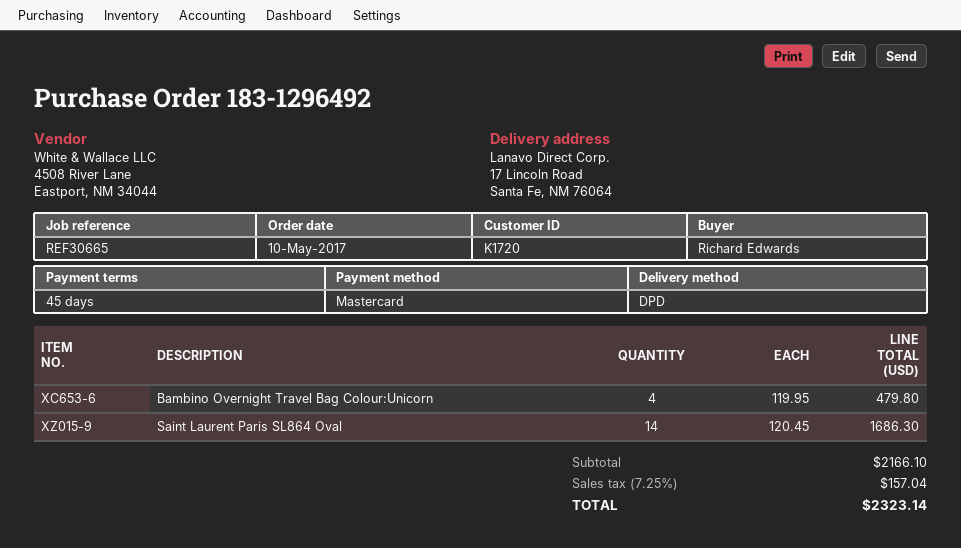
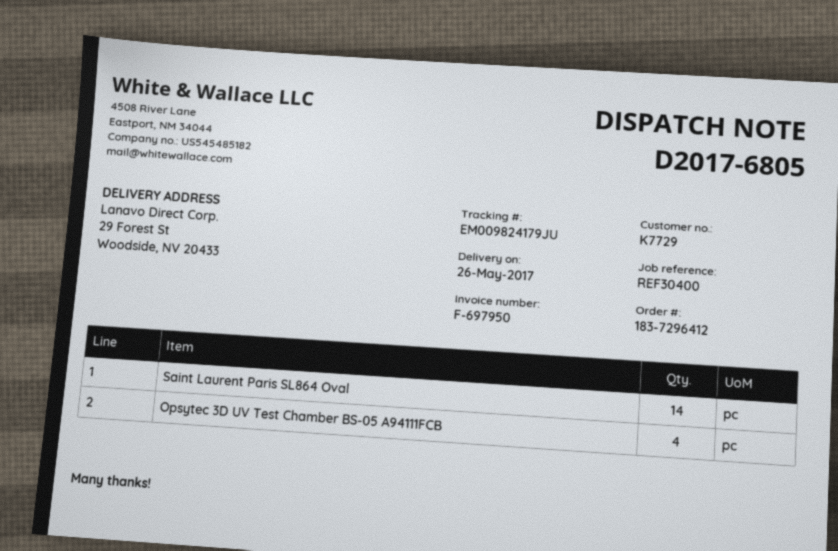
order number: 183-1296492 -> 183-7296412
customer number: K1720 -> K7729
reference: REF30665 -> REF30400
ship to: 17 Lincoln Road, Santa Fe, NM 76064 -> 29 Forest St, Woodside, NV 20433
Bambino Overnight Travel Bag Colour:Unicorn: 4 -> none
Opsytec 3D UV Test Chamber BS-05 A94111FCB: none -> 4

